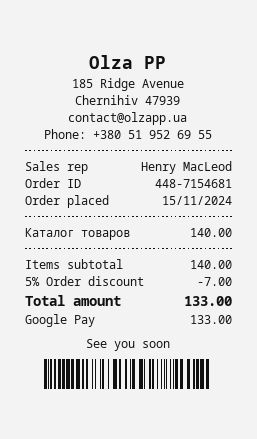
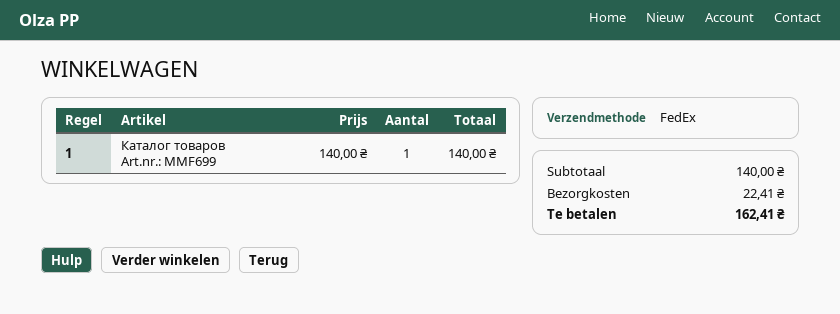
discount: 5% = 7.00 -> none
shipping: none -> 22.41
total: 133.00 -> 162.41

